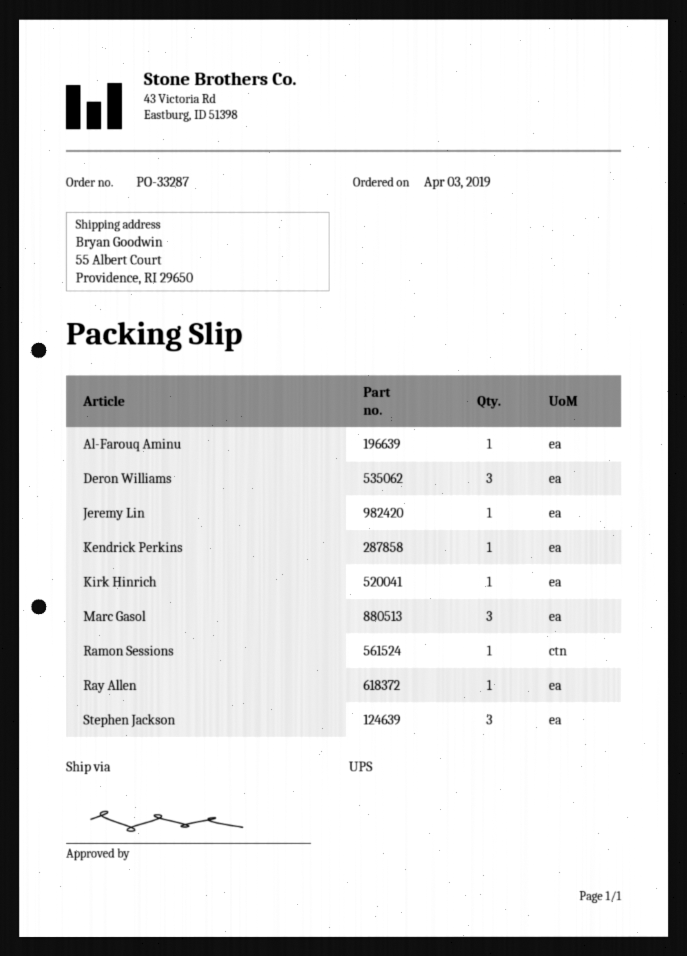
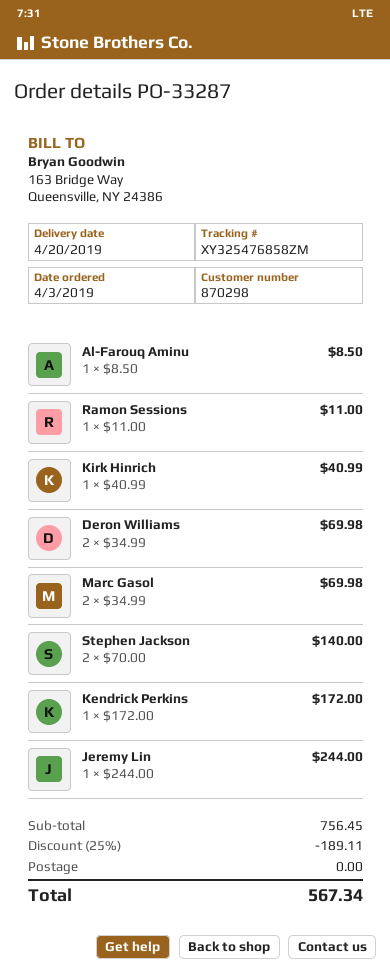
Deron Williams: 3 -> 2
Marc Gasol: 3 -> 2
Ray Allen: 1 -> none
Stephen Jackson: 3 -> 2

